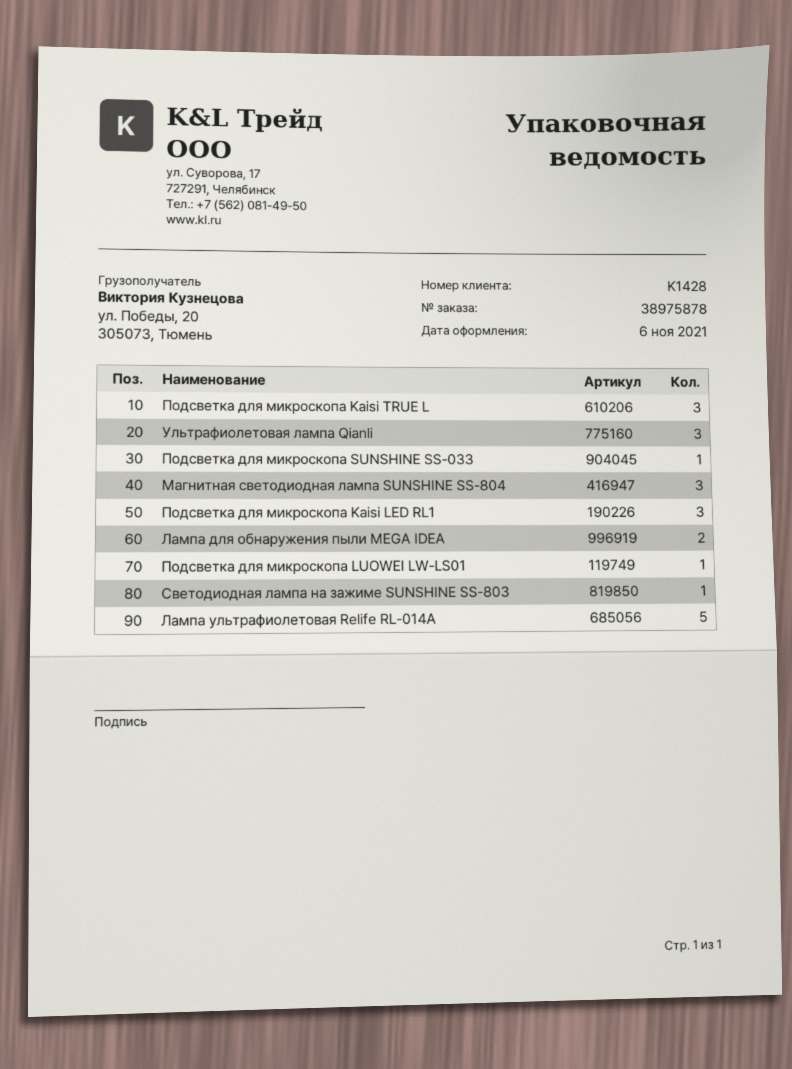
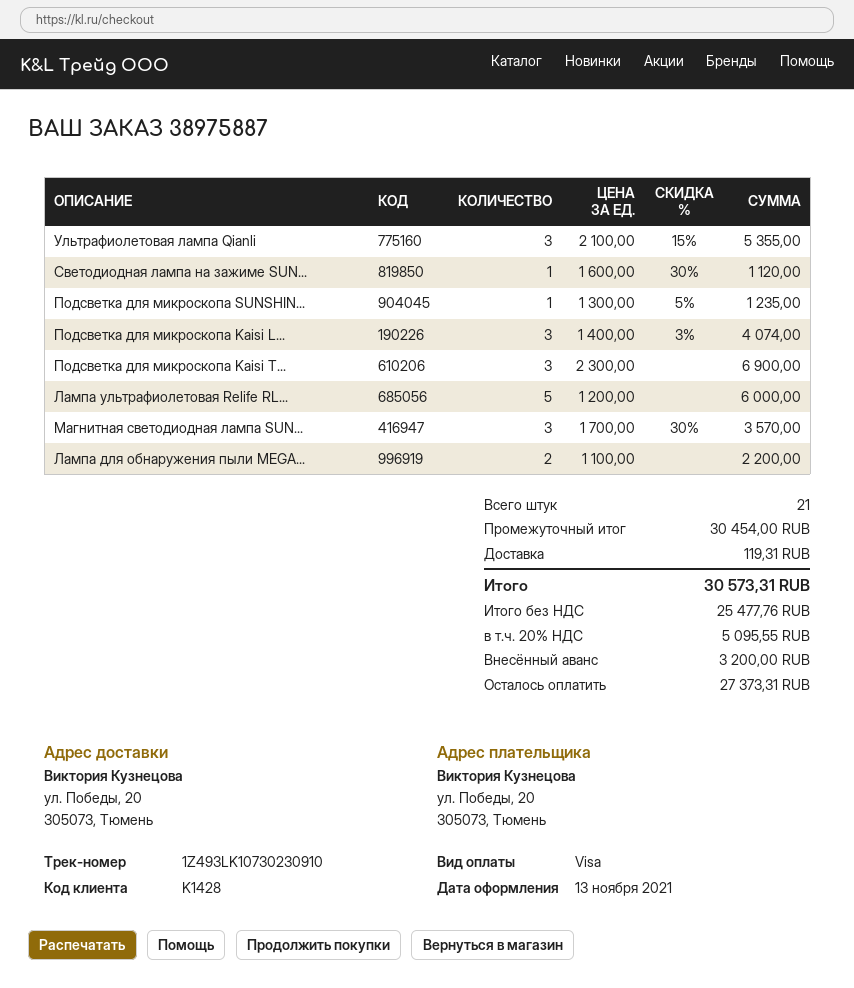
order number: 38975878 -> 38975887
order date: 2021-11-06 -> 2021-11-13
Подсветка для микроскопа LUOWEI LW-LS01: 1 -> none

